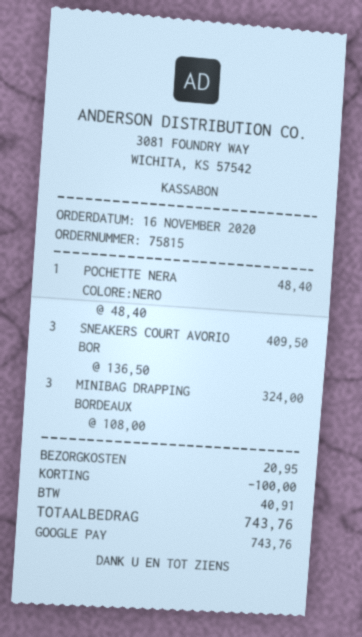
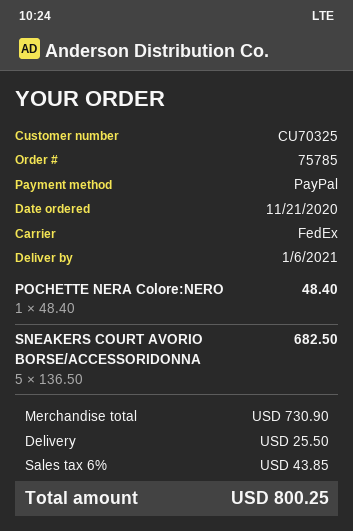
order number: 75815 -> 75785
order date: 2020-11-16 -> 2020-11-21
payment method: Google Pay -> PayPal
SNEAKERS COURT AVORIO BOR: 3 x 136.50 = 409.50 -> 5 x 136.50 = 682.50
MINIBAG DRAPPING BORDEAUX: 3 x 108.00 = 324.00 -> none
discount: 100.00 -> none
shipping: 20.95 -> 25.50
tax: 40.91 -> 43.85
total: 743.76 -> 800.25

